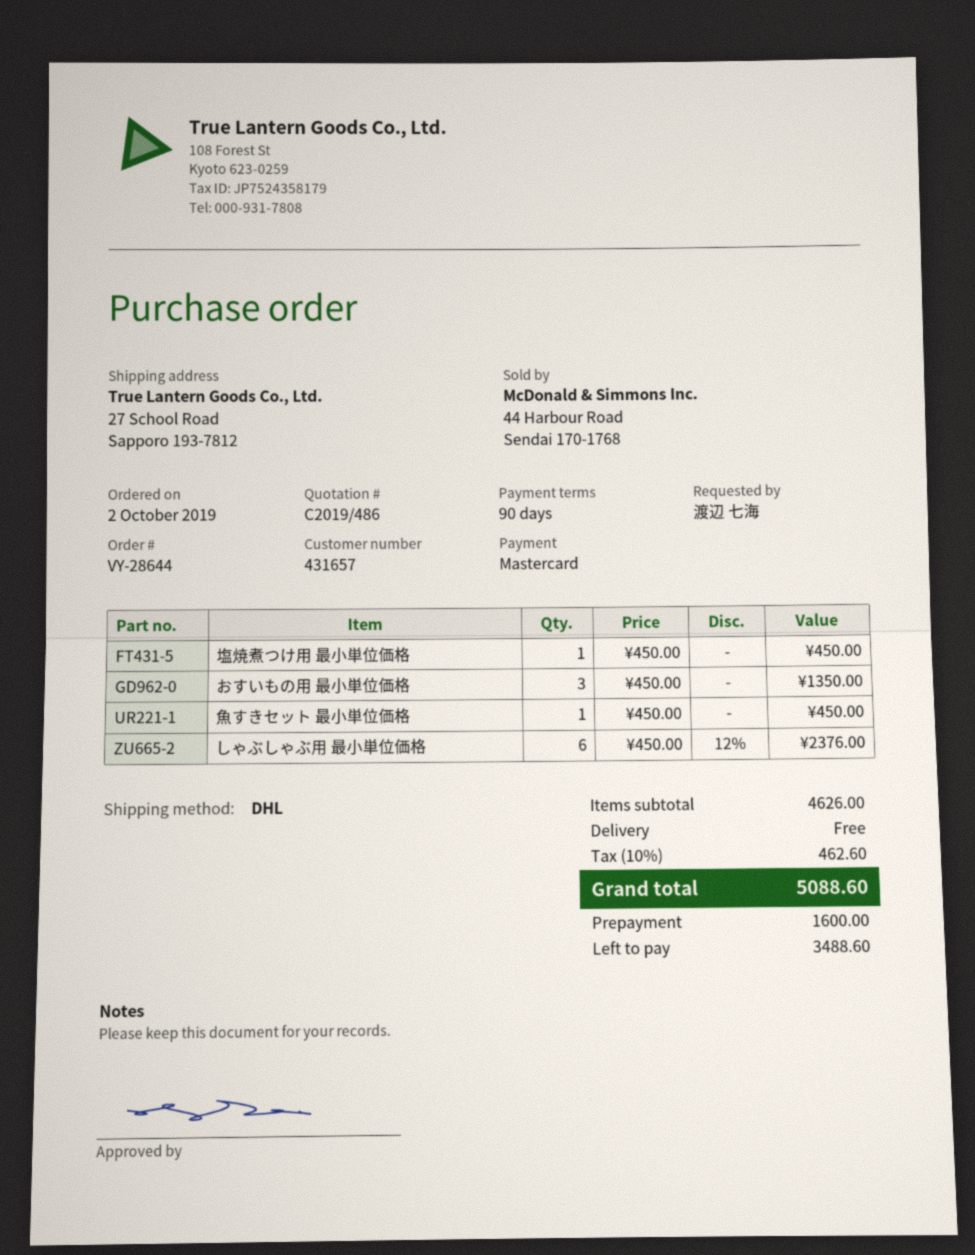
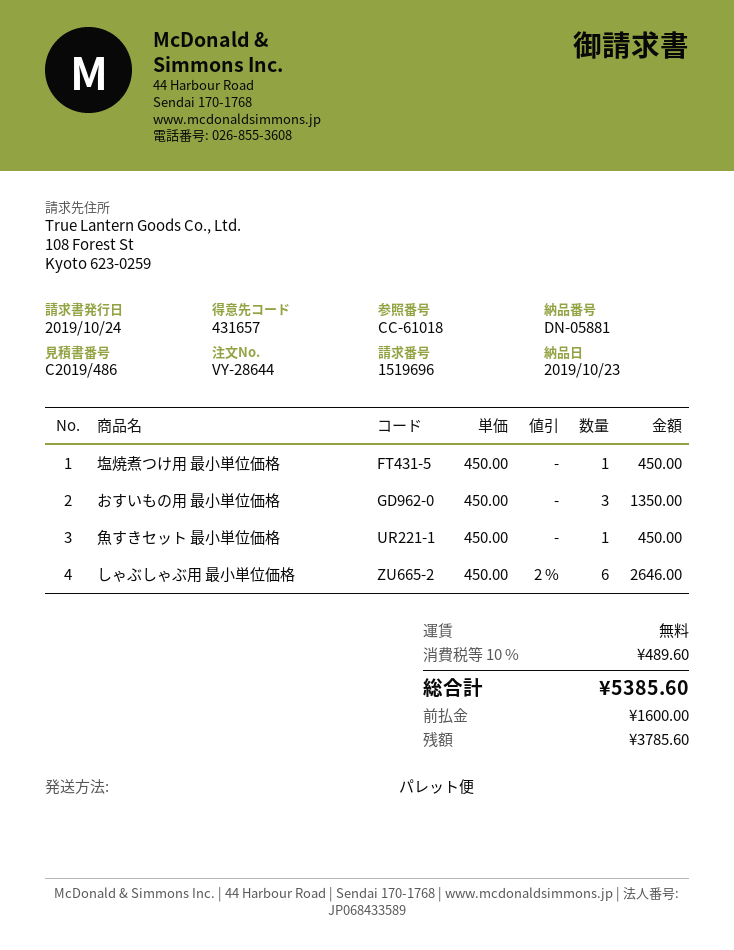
shipping method: DHL -> pallet freight
しゃぶしゃぶ用 最小単位価格: 6 x 450.00 - 12% = 2376.00 -> 6 x 450.00 - 2% = 2646.00
tax: 10% = 462.60 -> 10% = 489.60
total: 5088.60 -> 5385.60
balance: 3488.60 -> 3785.60

